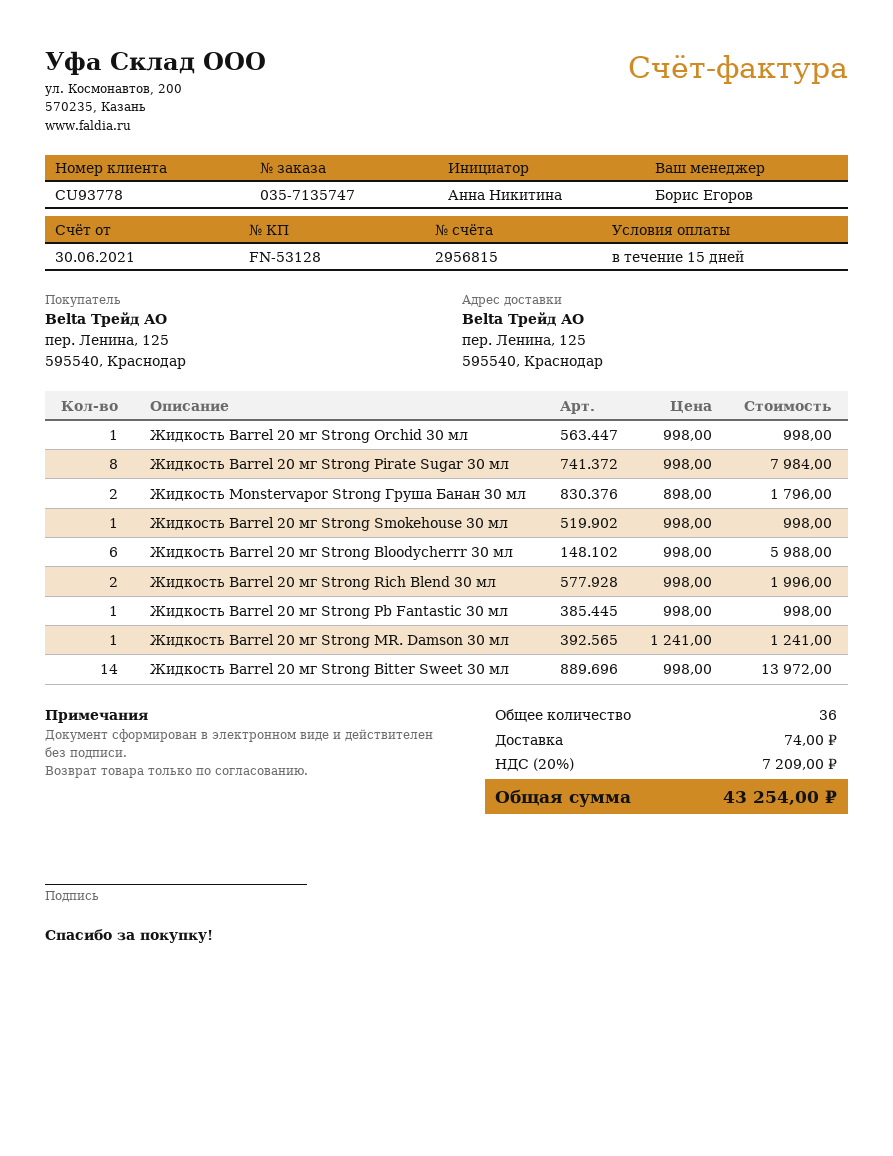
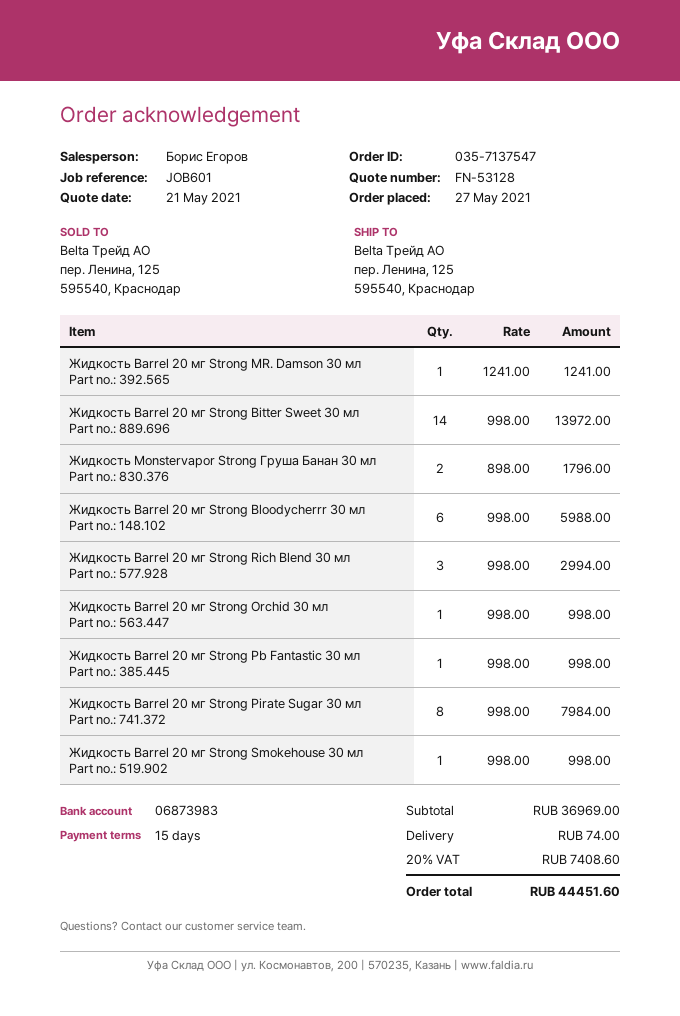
order number: 035-7135747 -> 035-7137547
Жидкость Barrel 20 мг Strong Rich Blend 30 мл: 2 x 998.00 = 1996.00 -> 3 x 998.00 = 2994.00
tax: 20% = 7209.00 -> 20% = 7408.60
total: 43254.00 -> 44451.60

